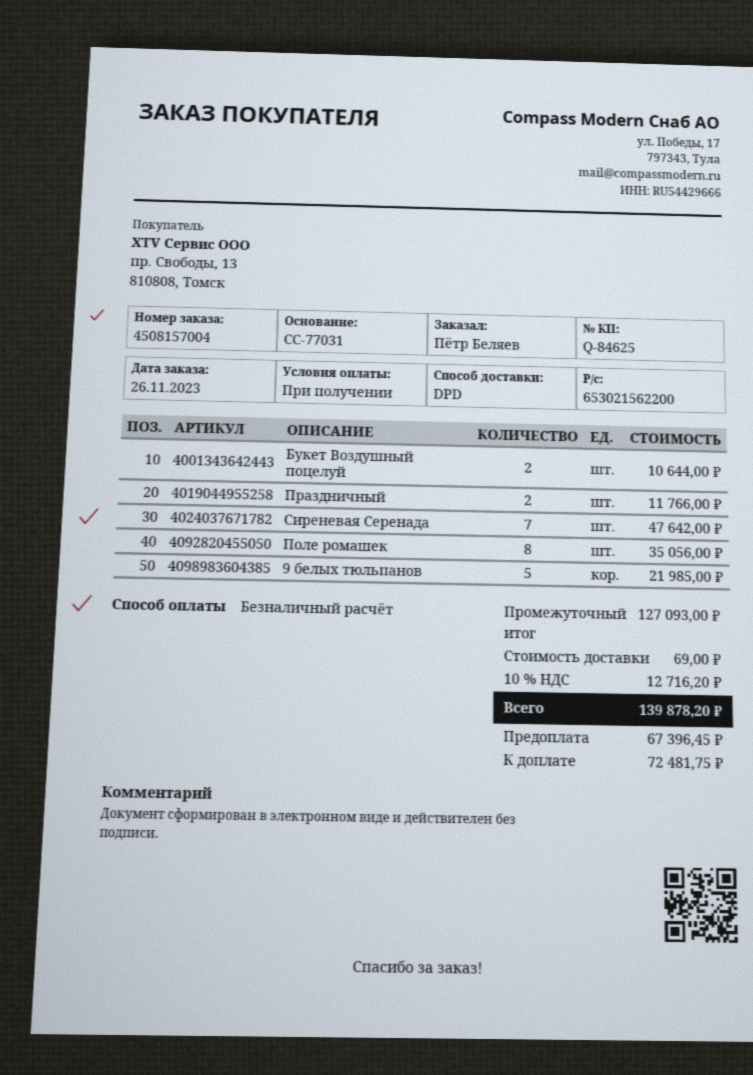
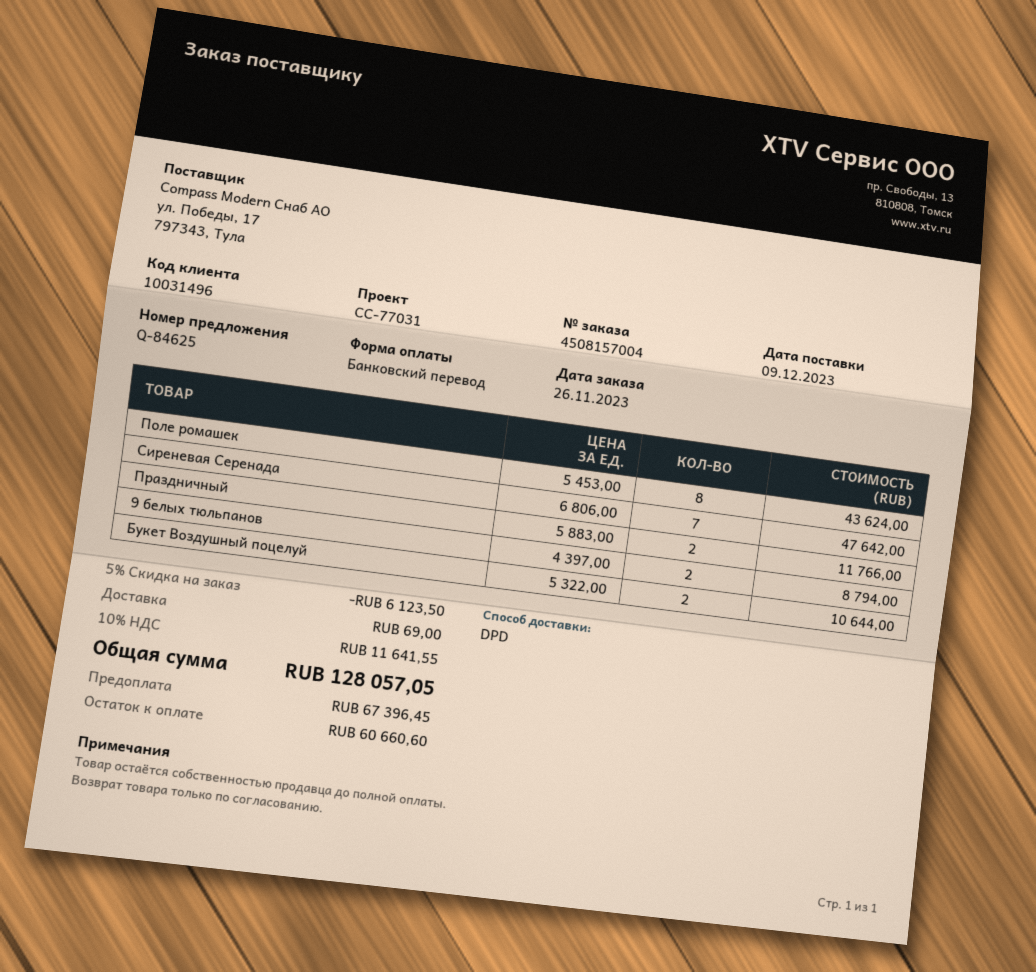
Поле ромашек: 8 for 35056.00 -> 8 for 43624.00
9 белых тюльпанов: 5 for 21985.00 -> 2 for 8794.00
discount: none -> 5% = 6123.50
tax: 10% = 12716.20 -> 10% = 11641.55
total: 139878.20 -> 128057.05
balance: 72481.75 -> 60660.60

